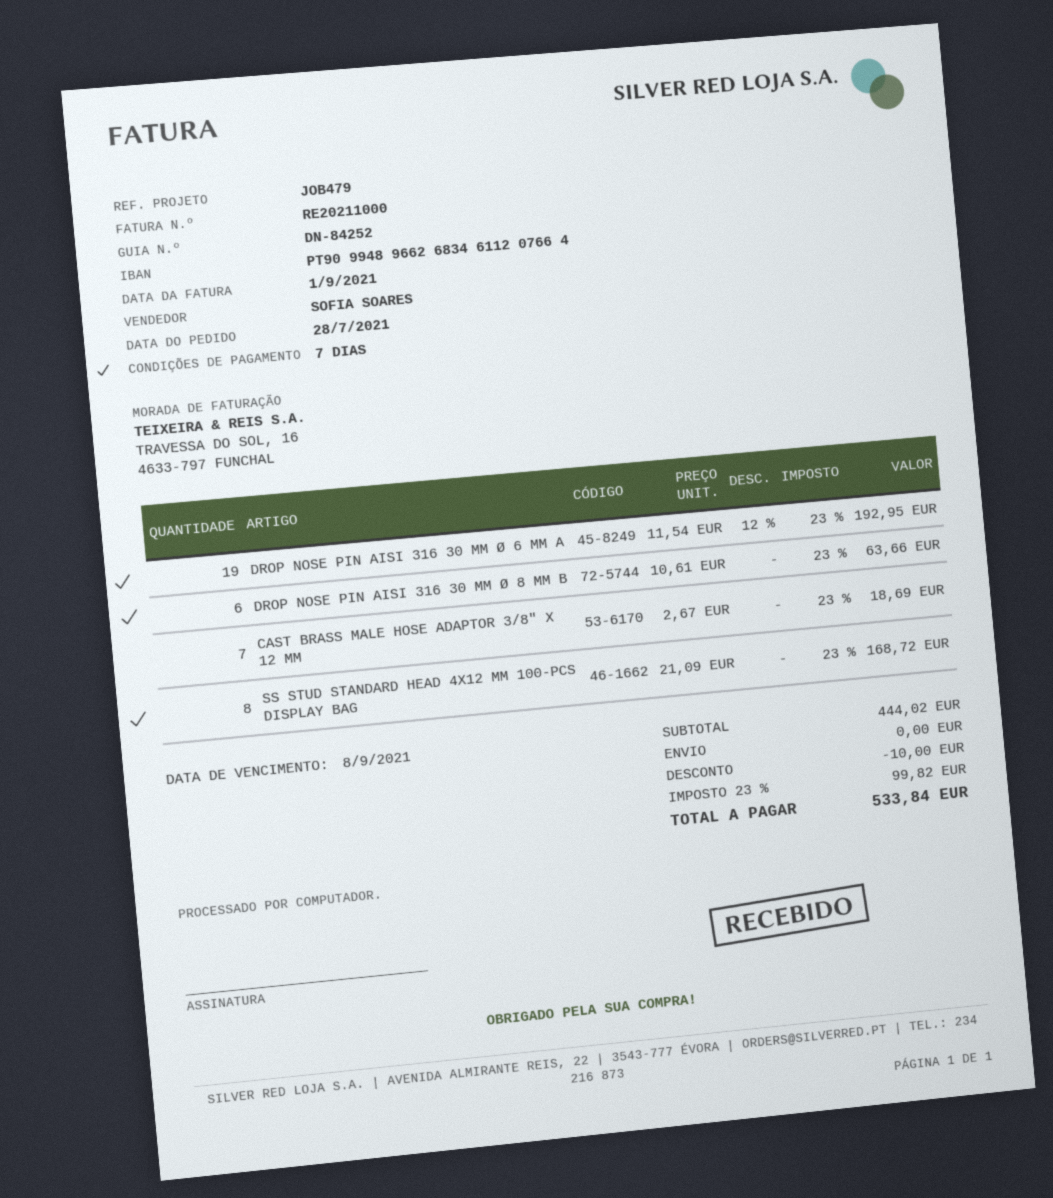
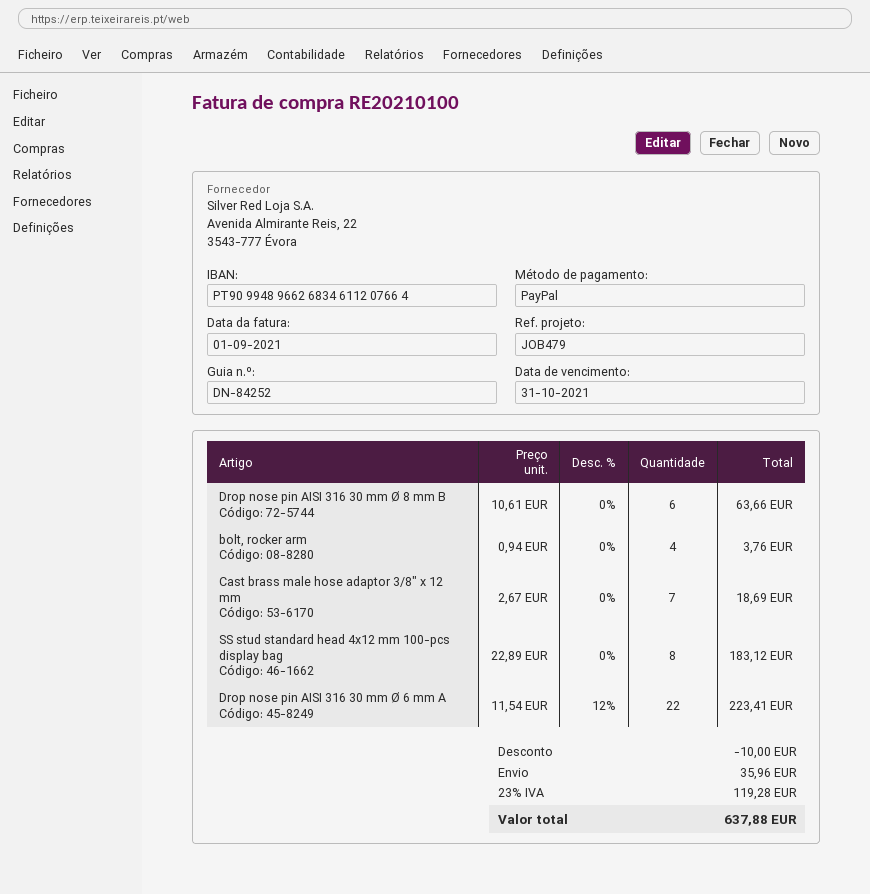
invoice number: RE20211000 -> RE20210100
due date: 2021-09-08 -> 2021-10-31
DROP NOSE PIN AISI 316 30 MM Ø 6 MM A: 19 x 11.54 - 12% = 192.95 -> 22 x 11.54 - 12% = 223.41
SS STUD STANDARD HEAD 4X12 MM 100-PCS DISPLAY BAG: 8 x 21.09 = 168.72 -> 8 x 22.89 = 183.12
bolt, rocker arm: none -> 4 x 0.94 = 3.76
shipping: 0.00 -> 35.96
tax: 23% = 99.82 -> 23% = 119.28
total: 533.84 -> 637.88

